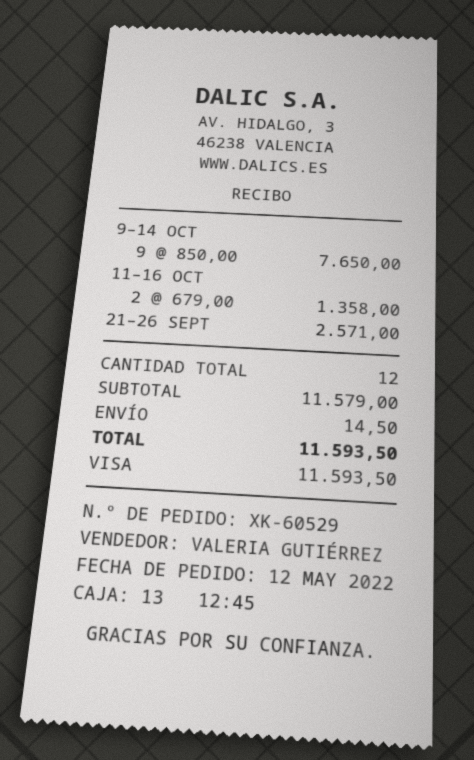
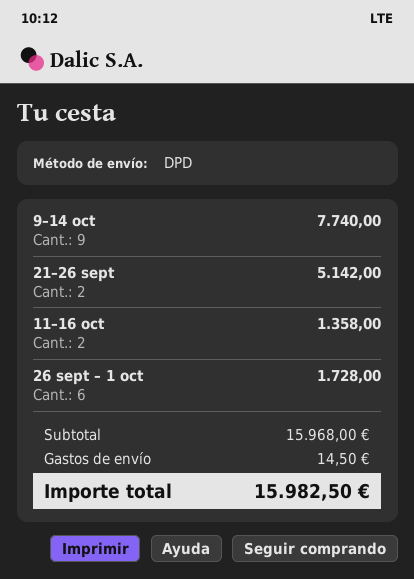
9–14 OCT: 9 for 7650.00 -> 9 for 7740.00
21–26 SEPT: 1 for 2571.00 -> 2 for 5142.00
26 sept – 1 oct: none -> 6 for 1728.00
subtotal: 11579.00 -> 15968.00
total: 11593.50 -> 15982.50

